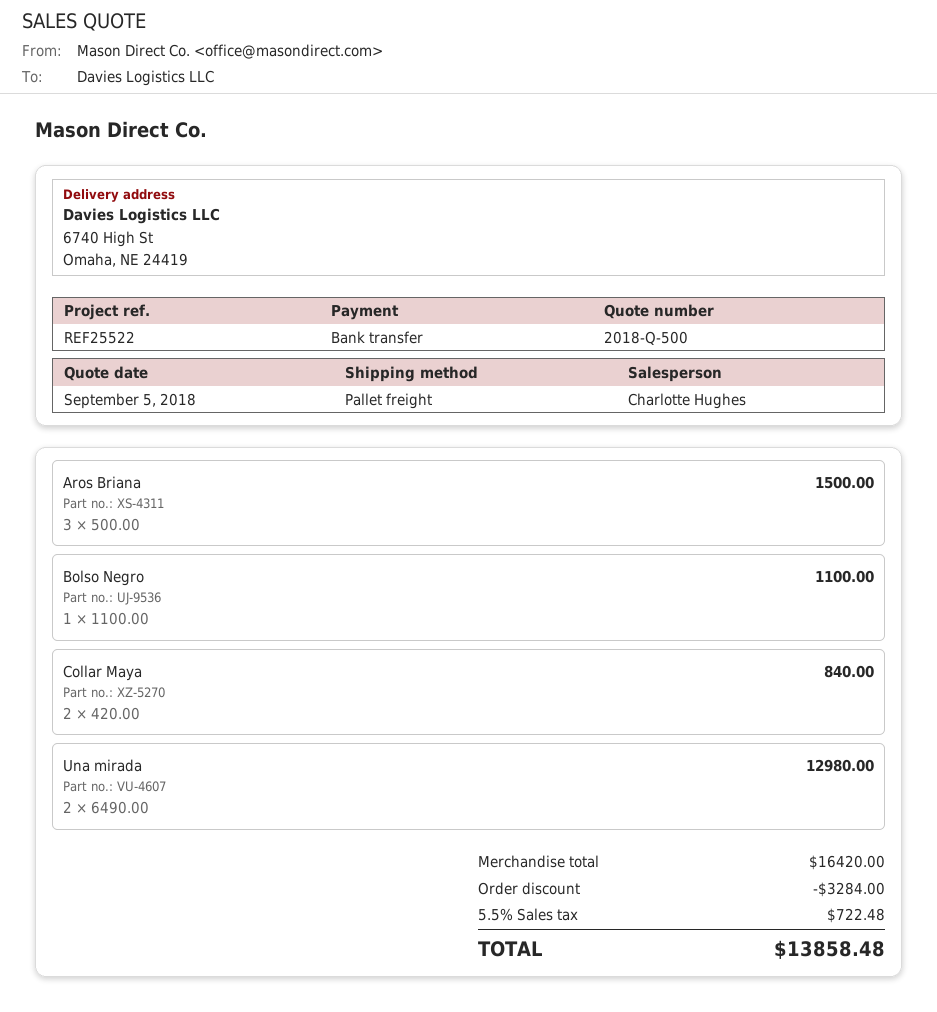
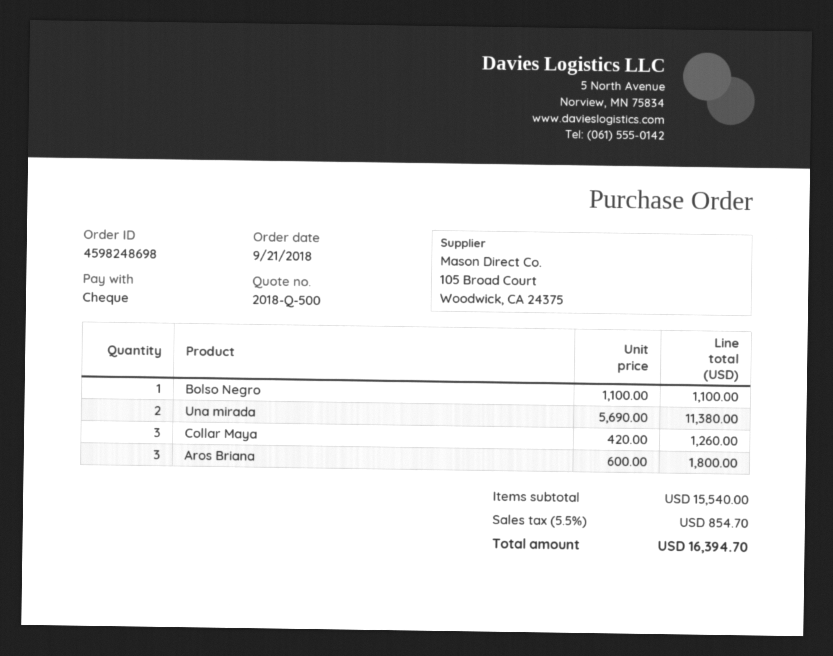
payment method: bank transfer -> cheque
Aros Briana: 3 x 500.00 = 1500.00 -> 3 x 600.00 = 1800.00
Collar Maya: 2 x 420.00 = 840.00 -> 3 x 420.00 = 1260.00
Una mirada: 2 x 6490.00 = 12980.00 -> 2 x 5690.00 = 11380.00
subtotal: 16420.00 -> 15540.00
discount: 3284.00 -> none
tax: 5.5% = 722.48 -> 5.5% = 854.70
total: 13858.48 -> 16394.70

